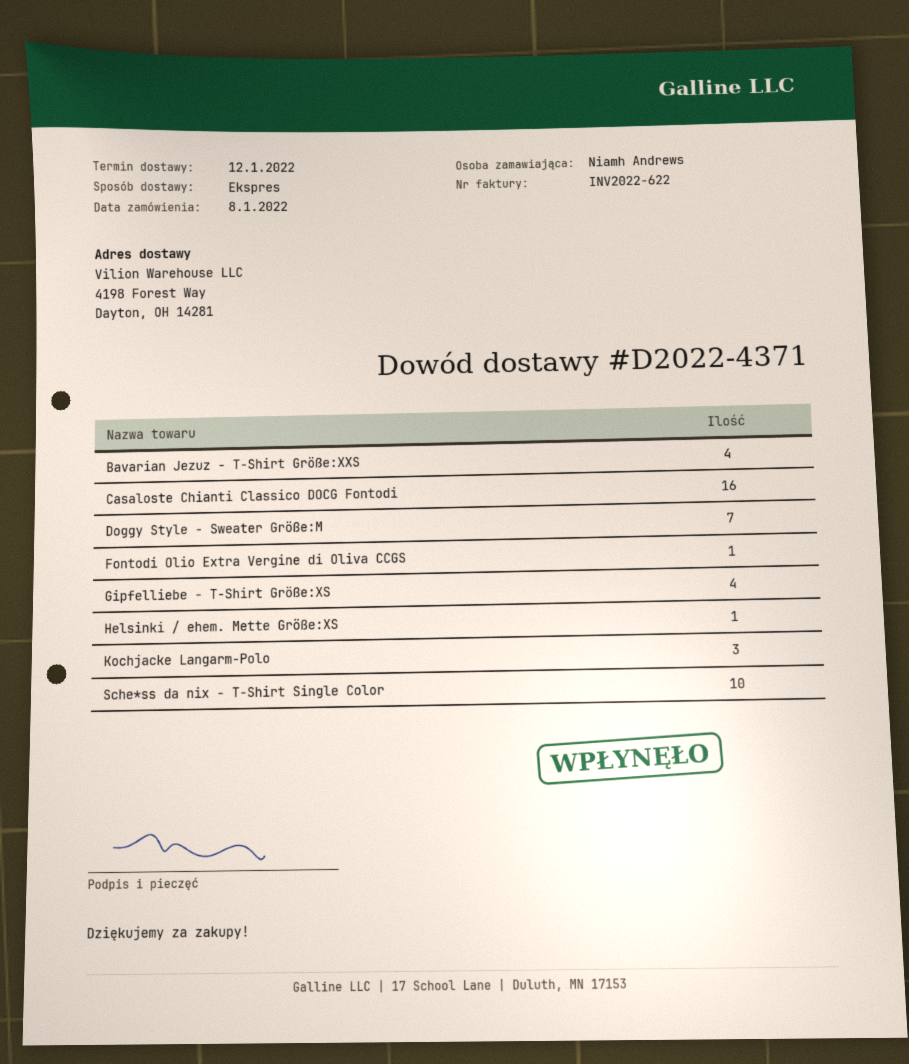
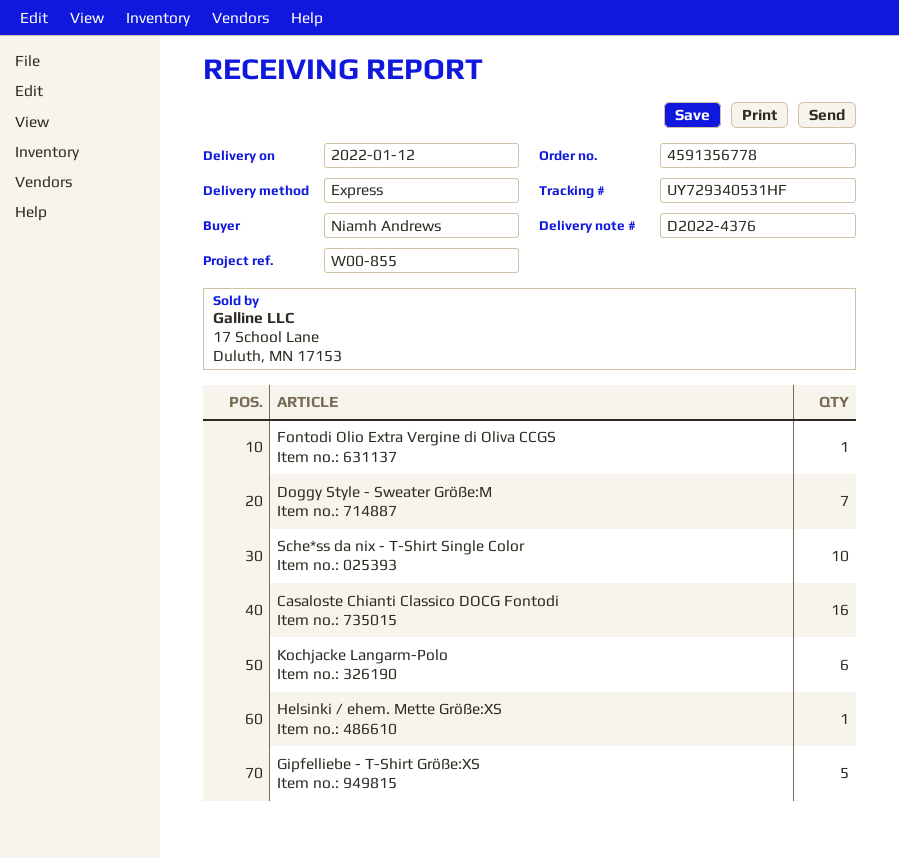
delivery note number: D2022-4371 -> D2022-4376
Bavarian Jezuz - T-Shirt Größe:XXS: 4 -> none
Gipfelliebe - T-Shirt Größe:XS: 4 -> 5
Kochjacke Langarm-Polo: 3 -> 6

